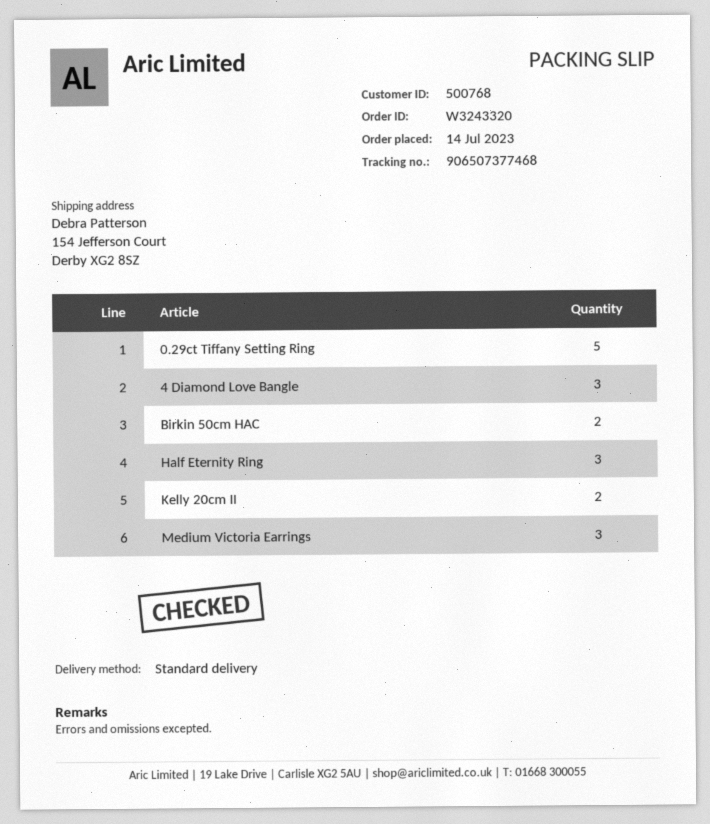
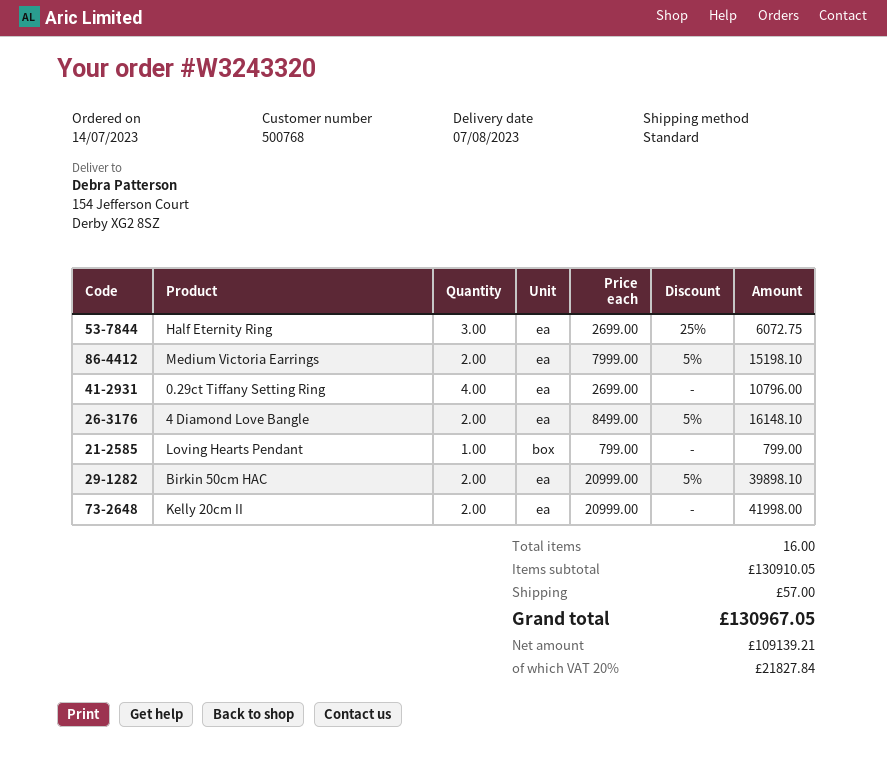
0.29ct Tiffany Setting Ring: 5 -> 4
4 Diamond Love Bangle: 3 -> 2
Medium Victoria Earrings: 3 -> 2
Loving Hearts Pendant: none -> 1

